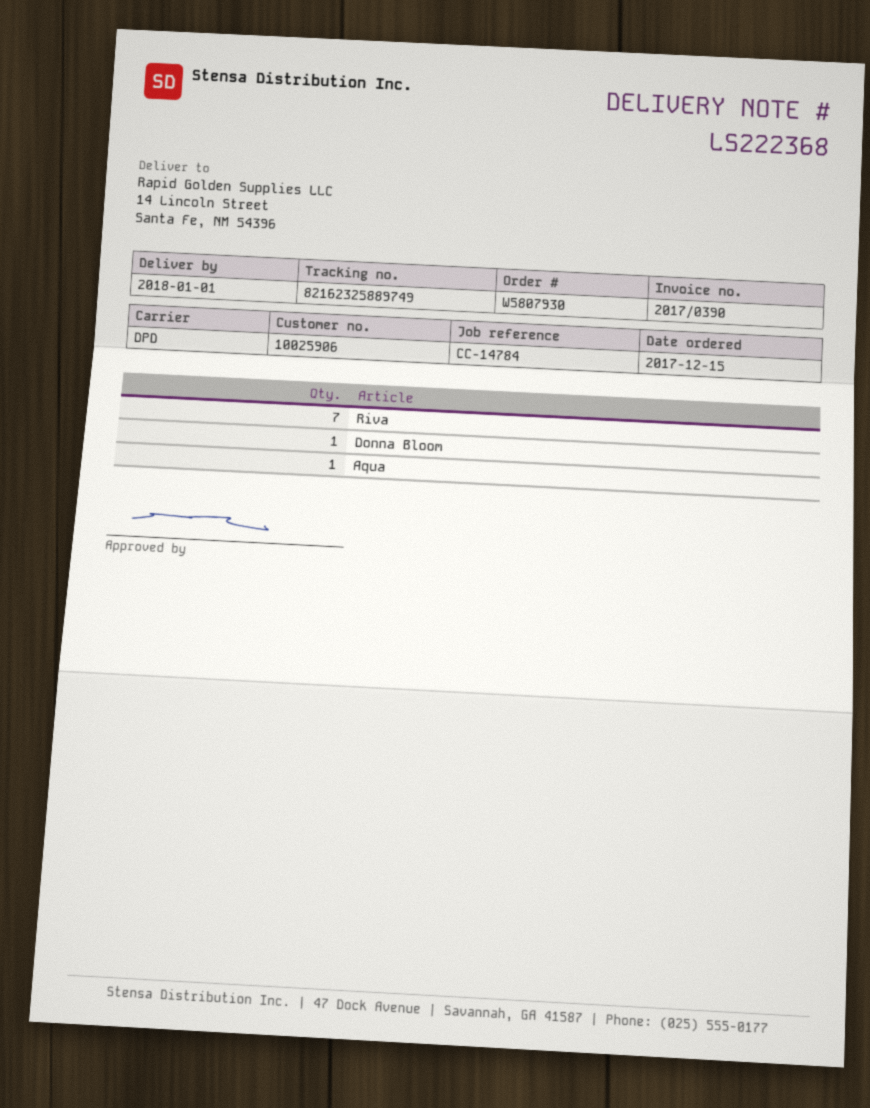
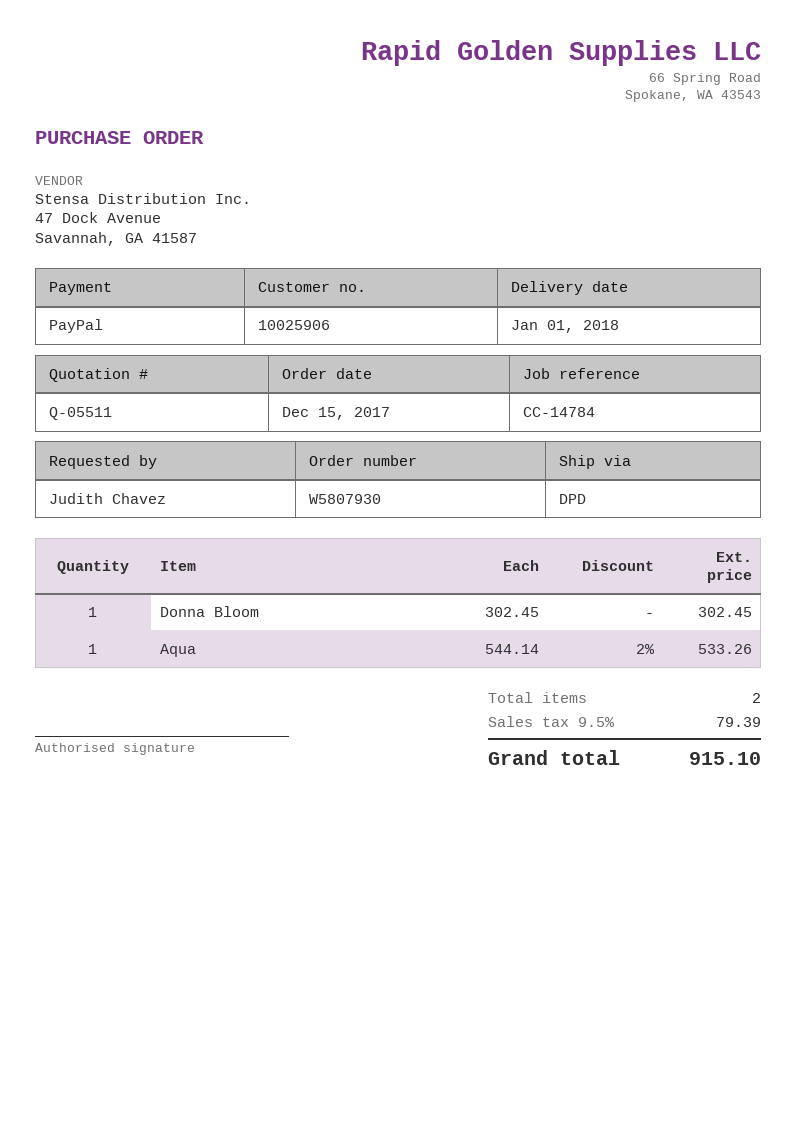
Riva: 7 -> none

